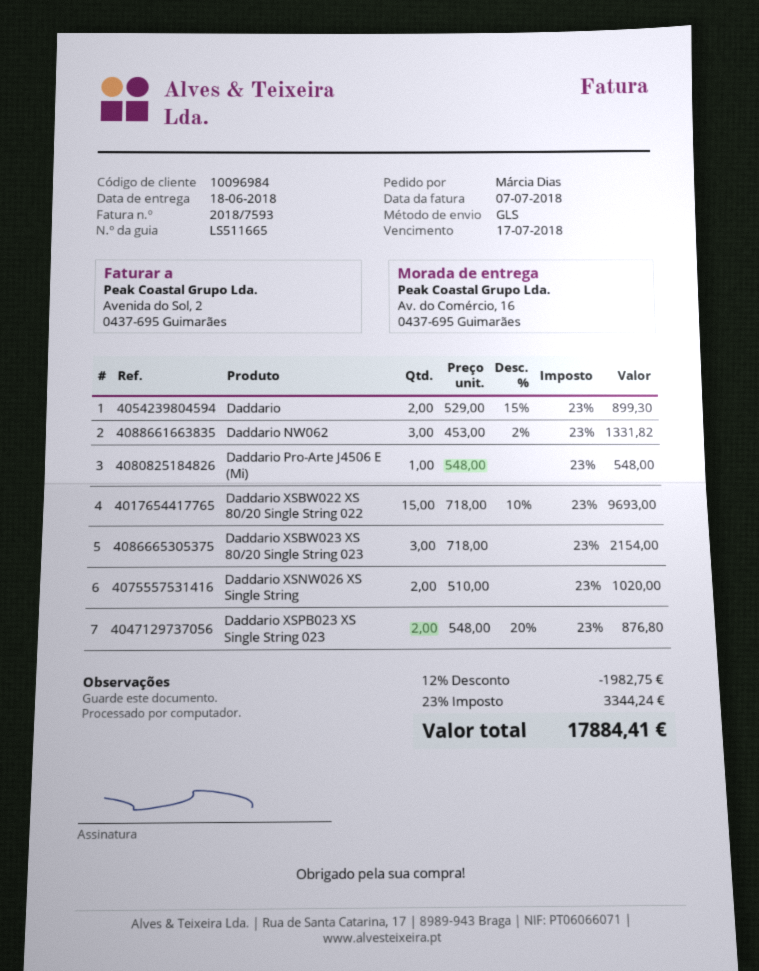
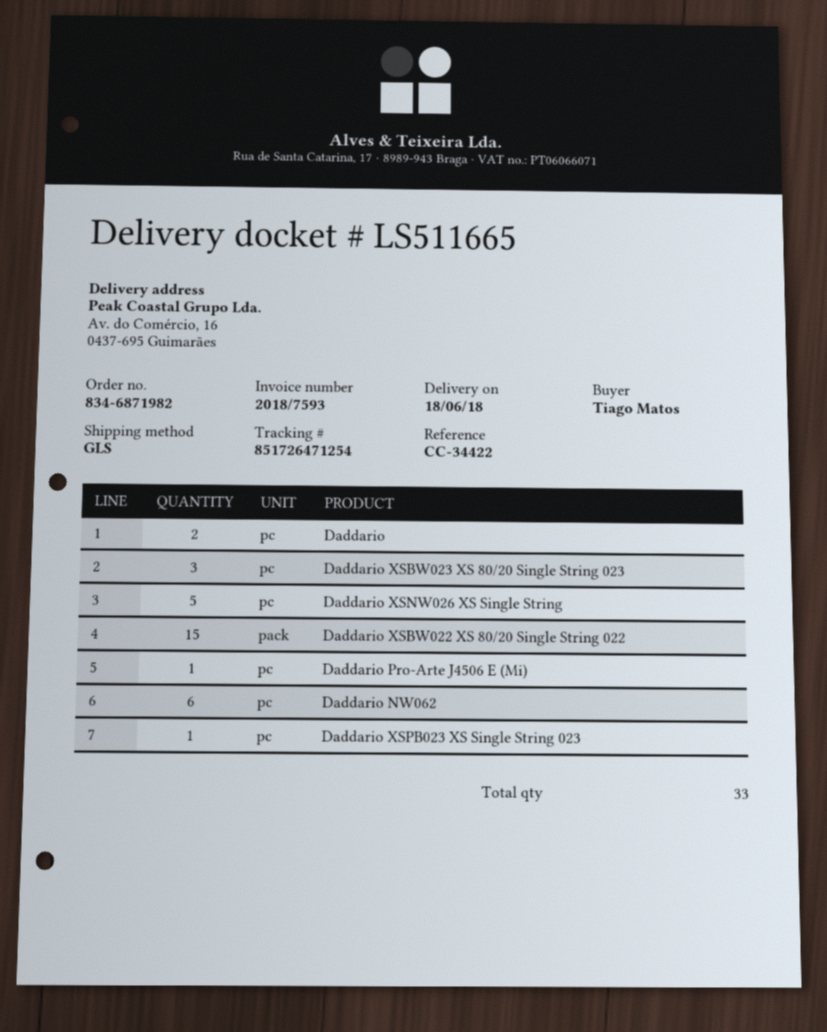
ordered by: Márcia Dias -> Tiago Matos
Daddario NW062: 3 -> 6
Daddario XSNW026 XS Single String: 2 -> 5
Daddario XSPB023 XS Single String 023: 2 -> 1

